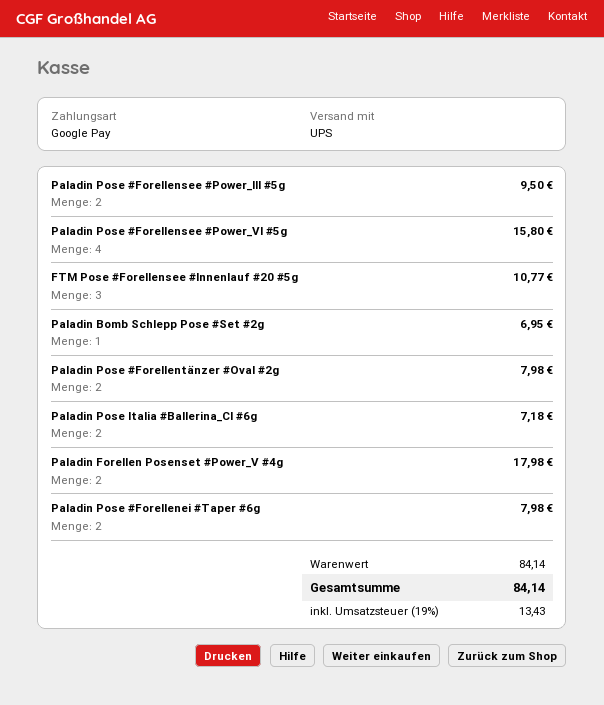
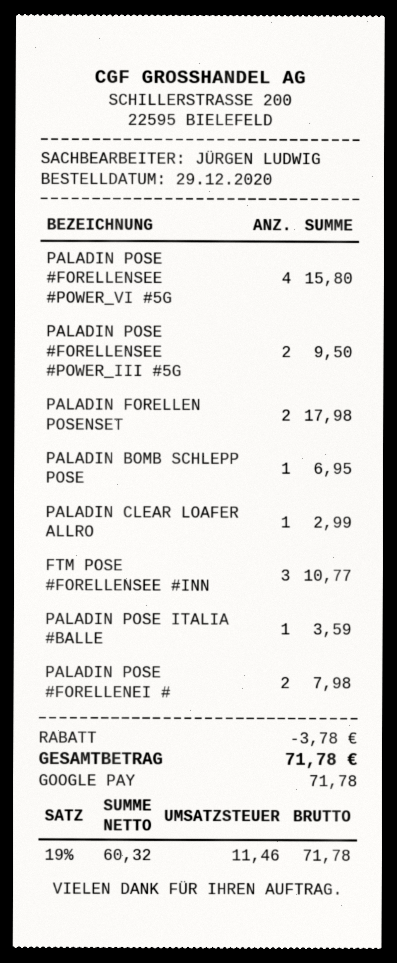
Paladin Pose #Forellentänzer #Oval #2g: 2 for 7.98 -> none
Paladin Pose Italia #Ballerina_Cl #6g: 2 for 7.18 -> 1 for 3.59
PALADIN CLEAR LOAFER ALLRO: none -> 1 for 2.99
discount: none -> 3.78
tax: 19% = 13.43 -> 19% = 11.46
total: 84.14 -> 71.78

